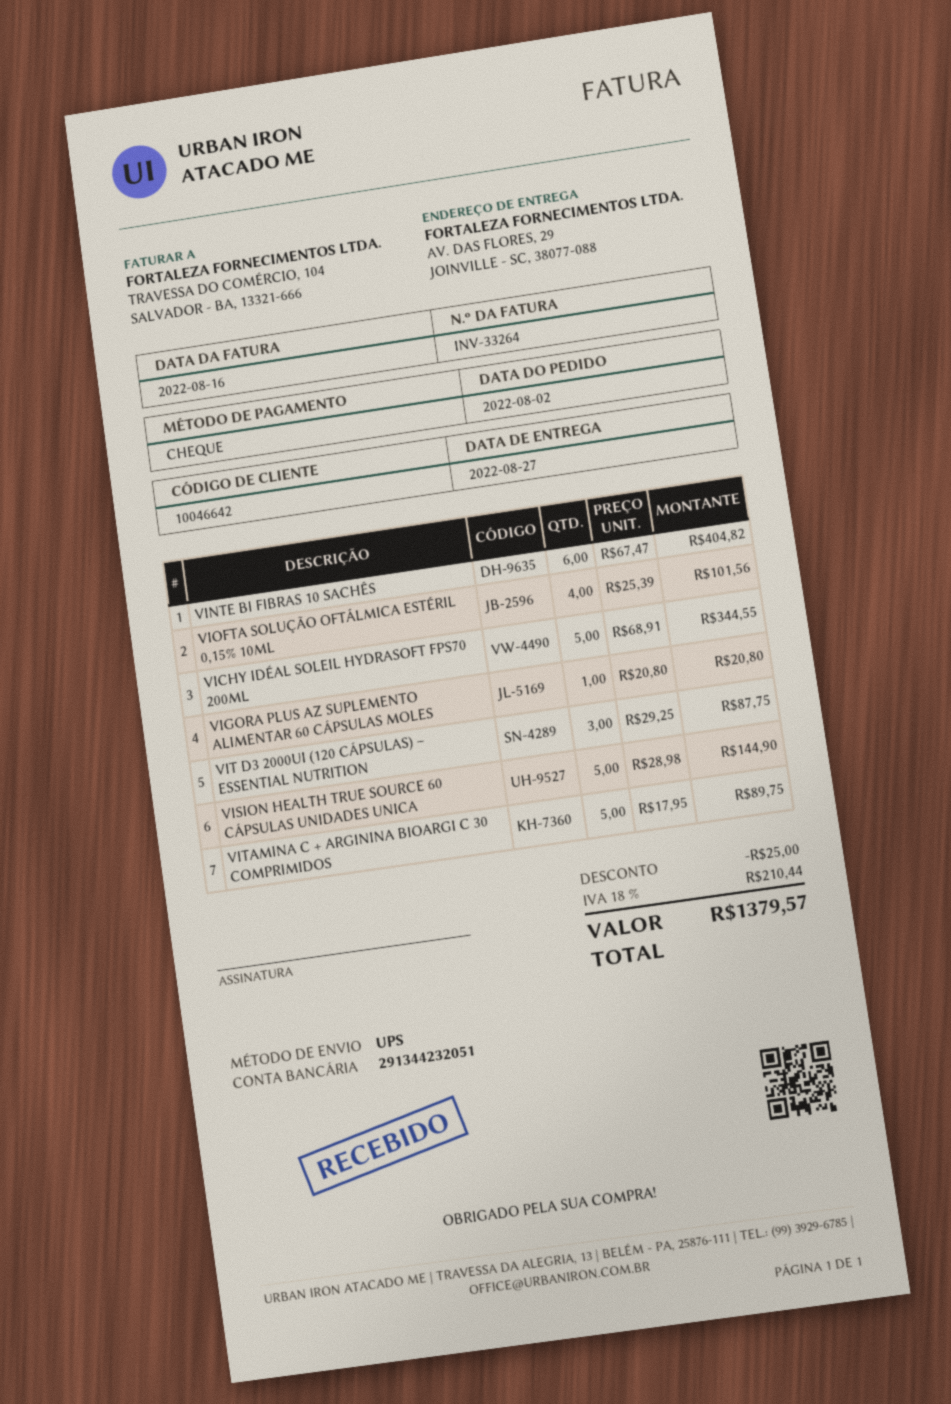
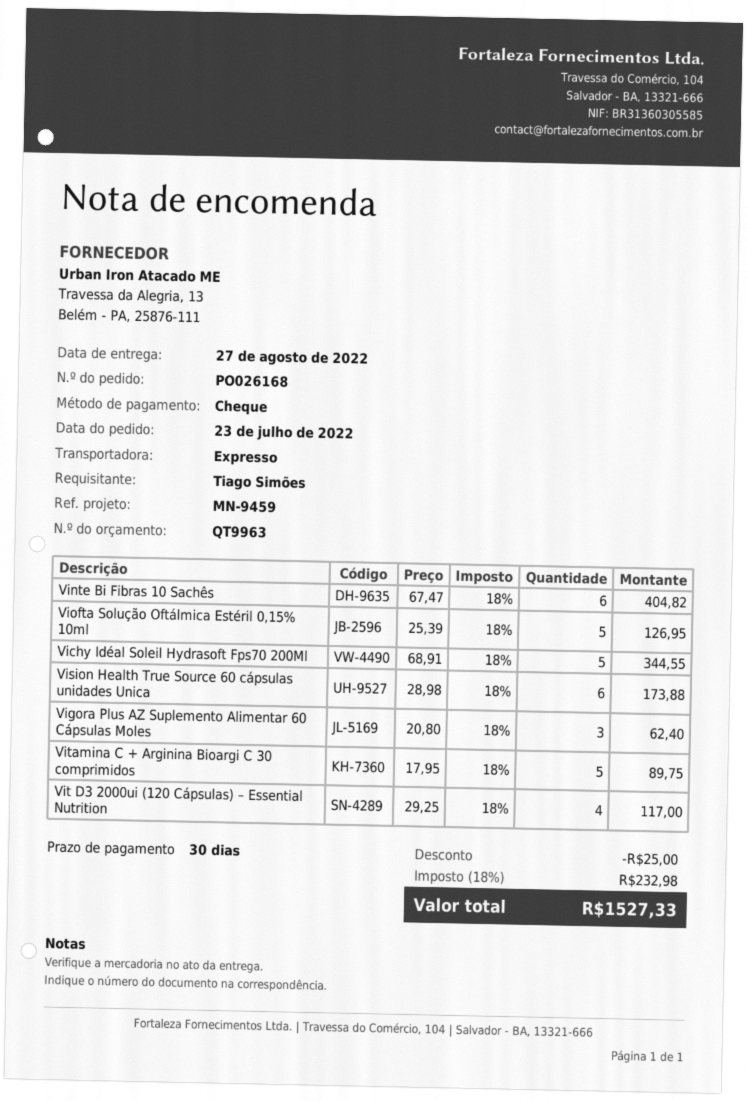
order date: 2022-08-02 -> 2022-07-23
shipping method: UPS -> express
VIOFTA SOLUÇÃO OFTÁLMICA ESTÉRIL 0,15% 10ML: 4 x 25.39 = 101.56 -> 5 x 25.39 = 126.95
VIGORA PLUS AZ SUPLEMENTO ALIMENTAR 60 CÁPSULAS MOLES: 1 x 20.80 = 20.80 -> 3 x 20.80 = 62.40
VIT D3 2000UI (120 CÁPSULAS) – ESSENTIAL NUTRITION: 3 x 29.25 = 87.75 -> 4 x 29.25 = 117.00
VISION HEALTH TRUE SOURCE 60 CÁPSULAS UNIDADES UNICA: 5 x 28.98 = 144.90 -> 6 x 28.98 = 173.88
tax: 18% = 210.44 -> 18% = 232.98
total: 1379.57 -> 1527.33

